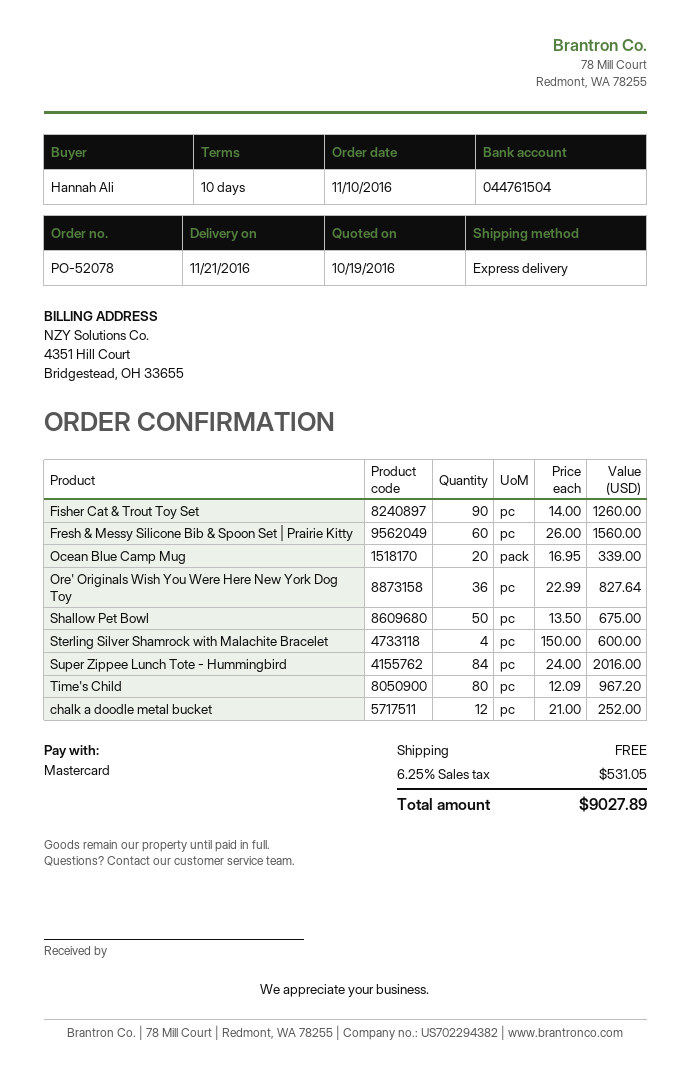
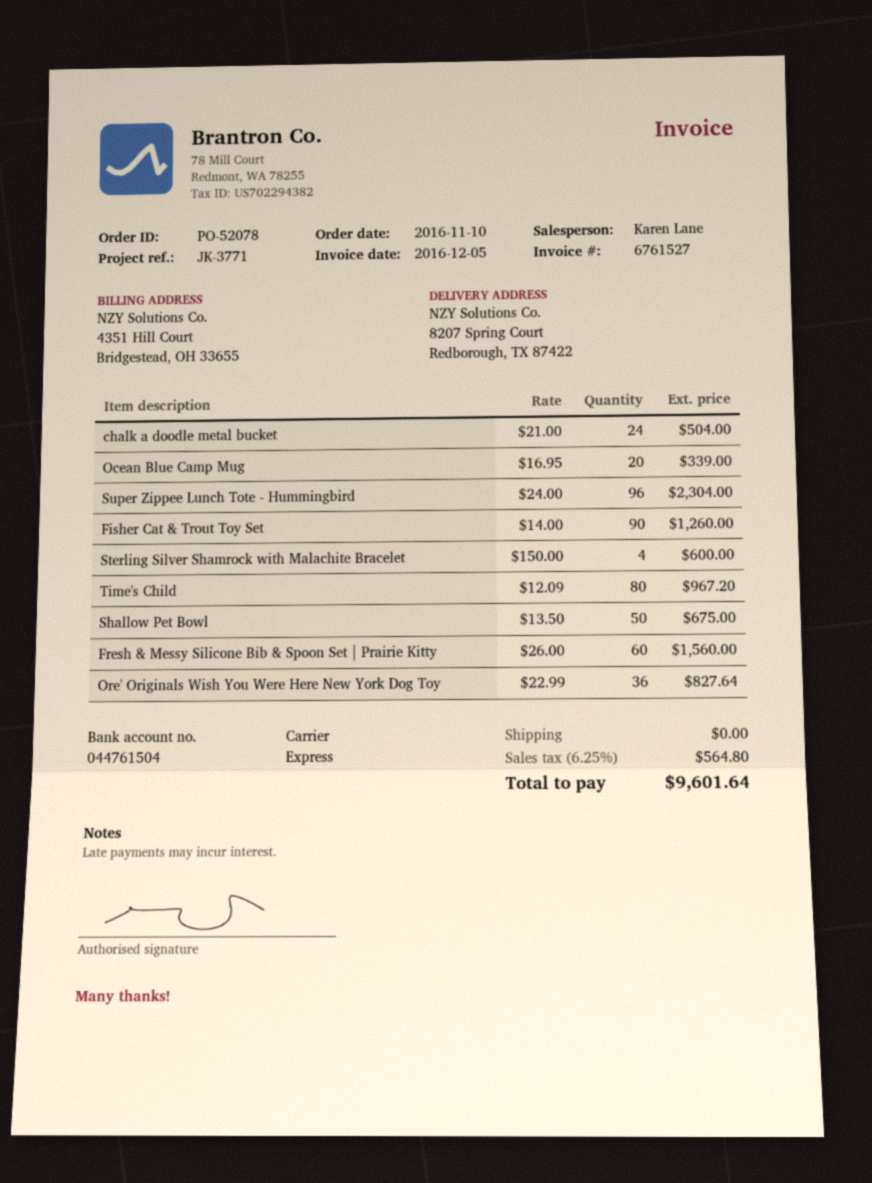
Super Zippee Lunch Tote - Hummingbird: 84 x 24.00 = 2016.00 -> 96 x 24.00 = 2304.00
chalk a doodle metal bucket: 12 x 21.00 = 252.00 -> 24 x 21.00 = 504.00
tax: 6.25% = 531.05 -> 6.25% = 564.80
total: 9027.89 -> 9601.64

